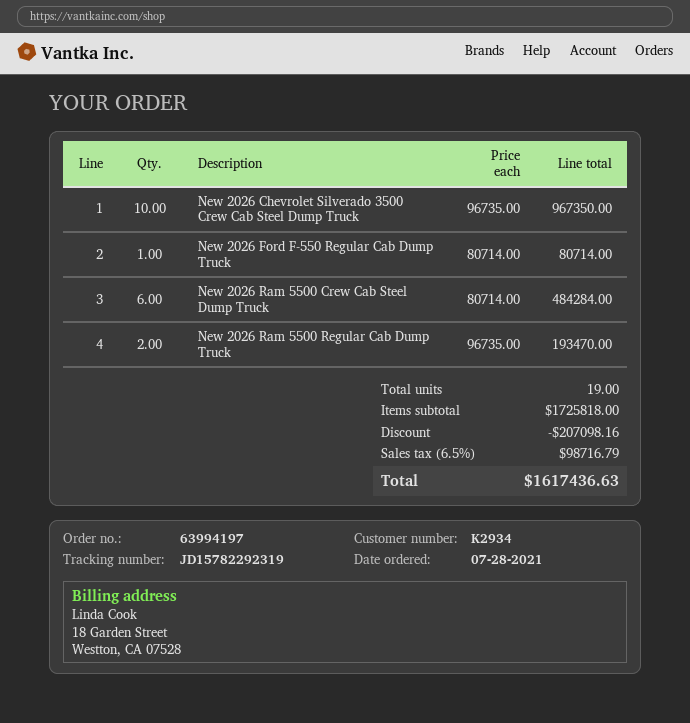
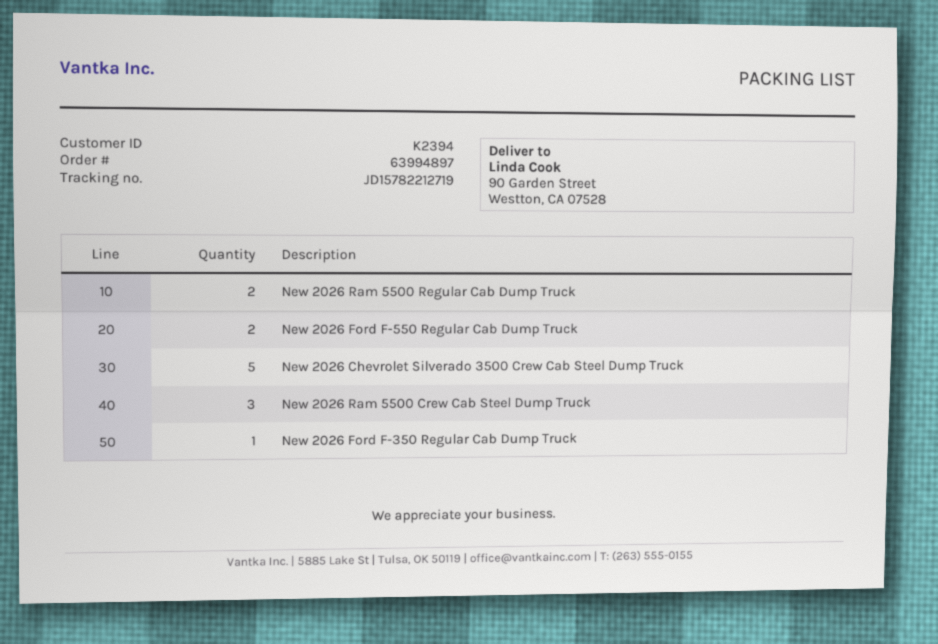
order number: 63994197 -> 63994897
customer number: K2934 -> K2394
tracking number: JD15782292319 -> JD15782212719
New 2026 Chevrolet Silverado 3500 Crew Cab Steel Dump Truck: 10 -> 5
New 2026 Ford F-550 Regular Cab Dump Truck: 1 -> 2
New 2026 Ram 5500 Crew Cab Steel Dump Truck: 6 -> 3
New 2026 Ford F-350 Regular Cab Dump Truck: none -> 1

